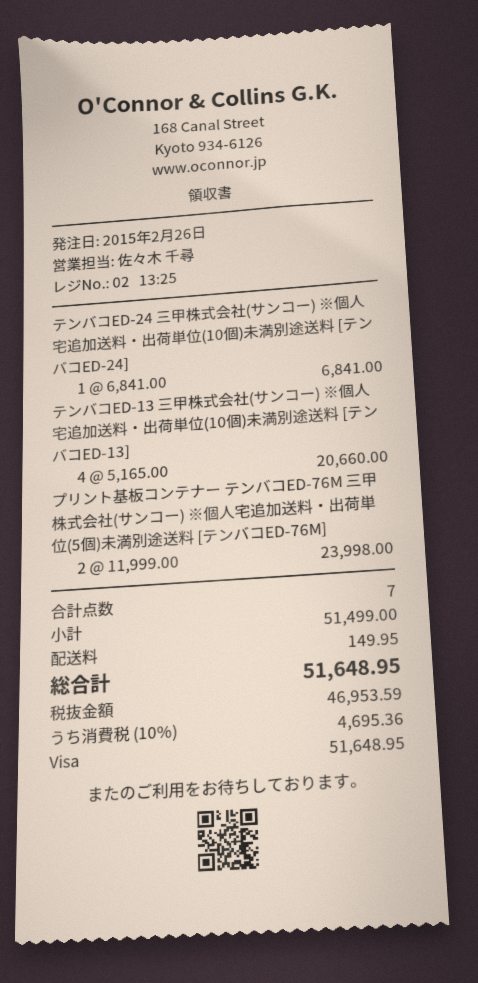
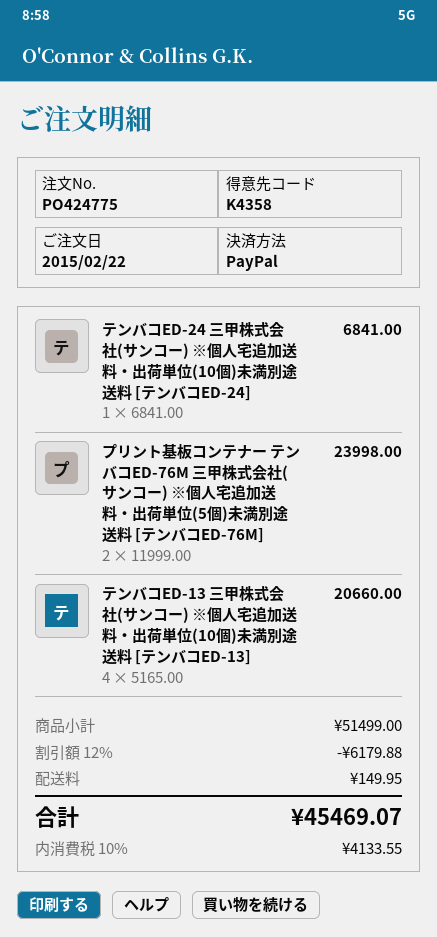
order date: 2015-02-26 -> 2015-02-22
payment method: Visa -> PayPal
discount: none -> 12% = 6179.88
tax: 10% = 4695.36 -> 10% = 4133.55
total: 51648.95 -> 45469.07

